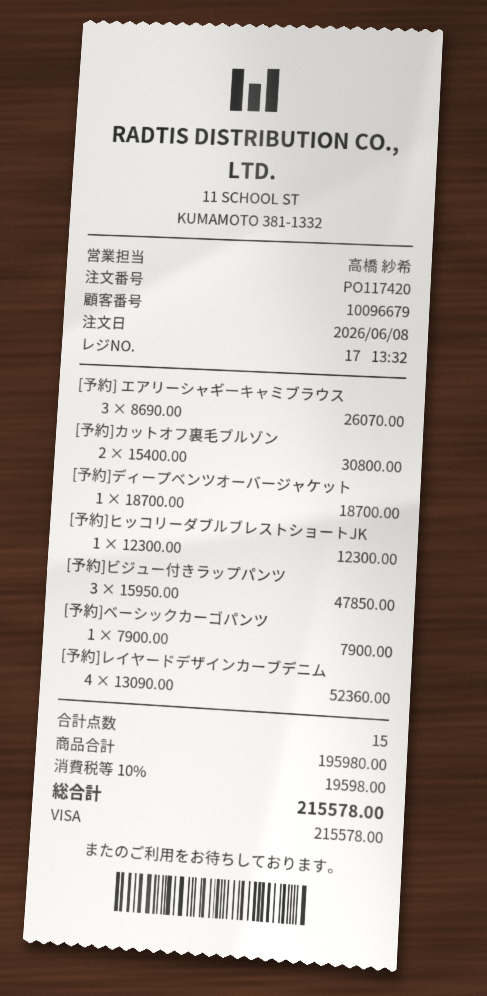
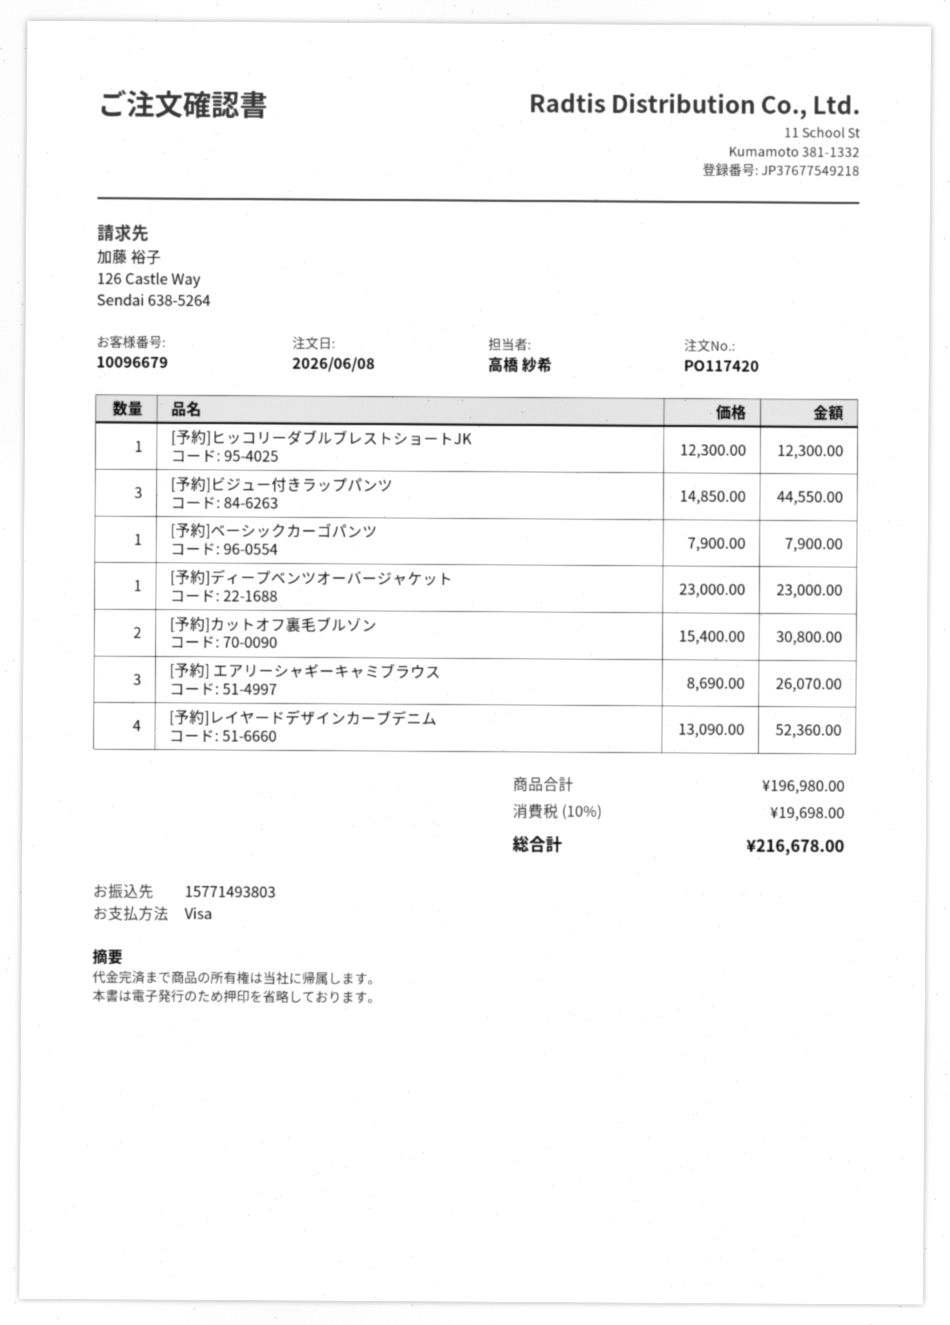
[予約]ディープベンツオーバージャケット: 1 x 18700.00 = 18700.00 -> 1 x 23000.00 = 23000.00
[予約]ビジュー付きラップパンツ: 3 x 15950.00 = 47850.00 -> 3 x 14850.00 = 44550.00
subtotal: 195980.00 -> 196980.00
tax: 10% = 19598.00 -> 10% = 19698.00
total: 215578.00 -> 216678.00

